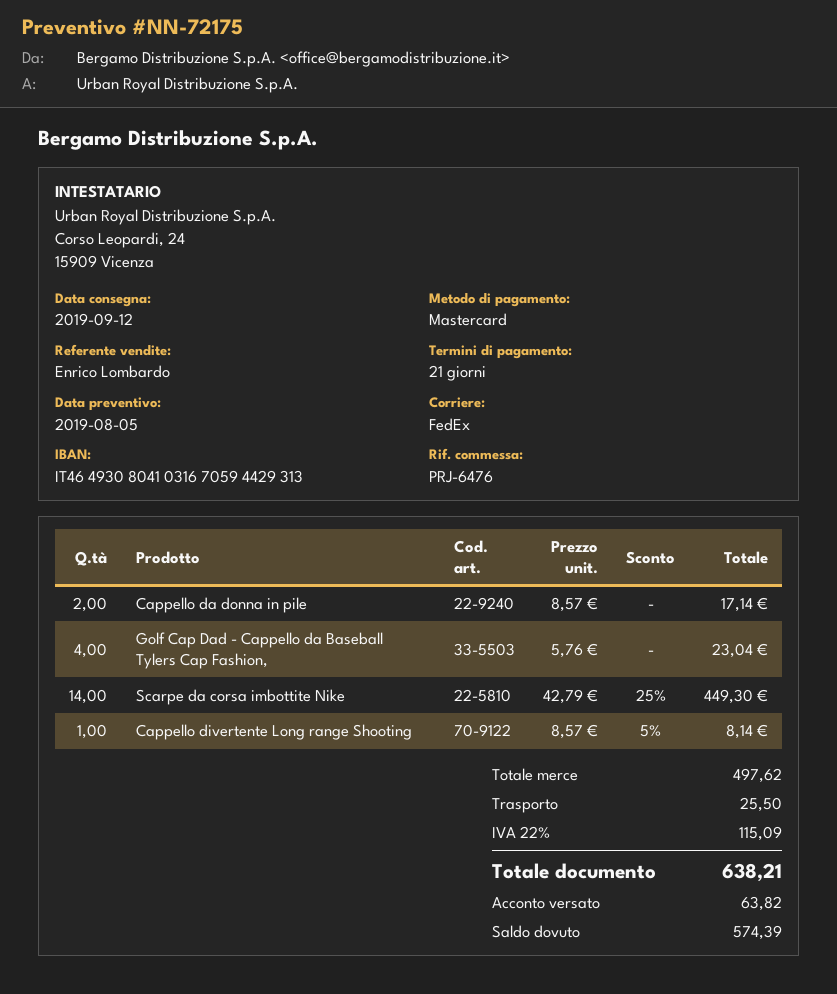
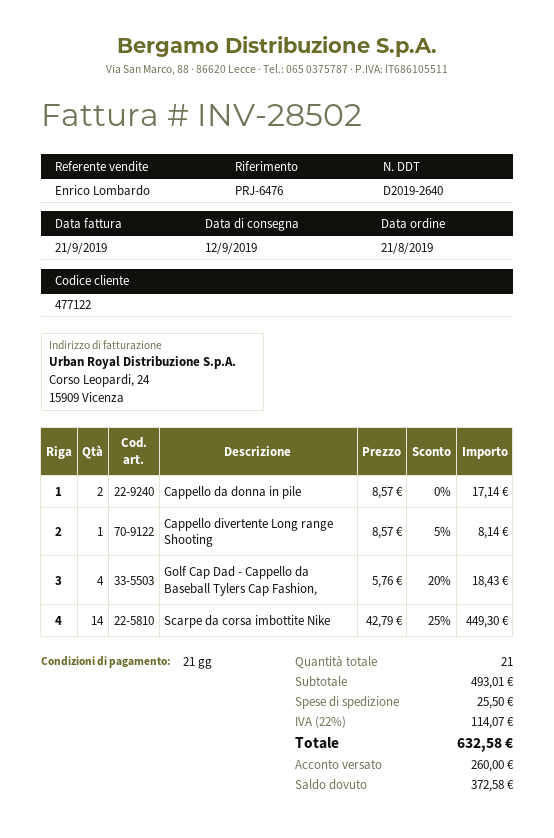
Golf Cap Dad - Cappello da Baseball Tylers Cap Fashion,: 4 x 5.76 = 23.04 -> 4 x 5.76 - 20% = 18.43
subtotal: 497.62 -> 493.01
tax: 22% = 115.09 -> 22% = 114.07
total: 638.21 -> 632.58
deposit: 63.82 -> 260.00
balance: 574.39 -> 372.58

